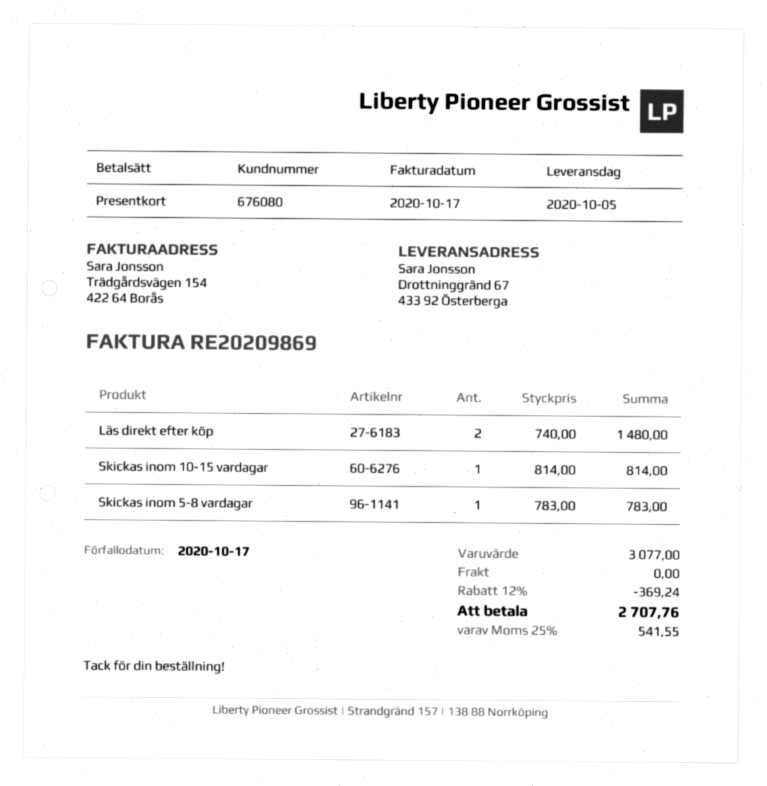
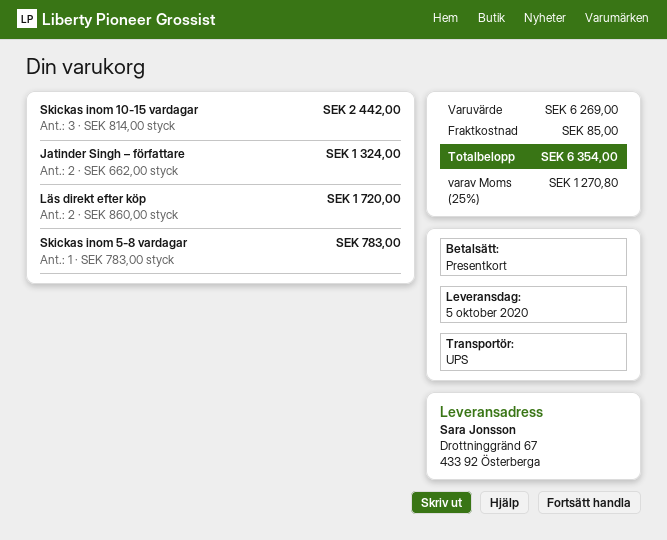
Läs direkt efter köp: 2 x 740.00 = 1480.00 -> 2 x 860.00 = 1720.00
Skickas inom 10-15 vardagar: 1 x 814.00 = 814.00 -> 3 x 814.00 = 2442.00
Jatinder Singh – författare: none -> 2 x 662.00 = 1324.00
subtotal: 3077.00 -> 6269.00
discount: 12% = 369.24 -> none
shipping: 0.00 -> 85.00
tax: 25% = 541.55 -> 25% = 1270.80
total: 2707.76 -> 6354.00

